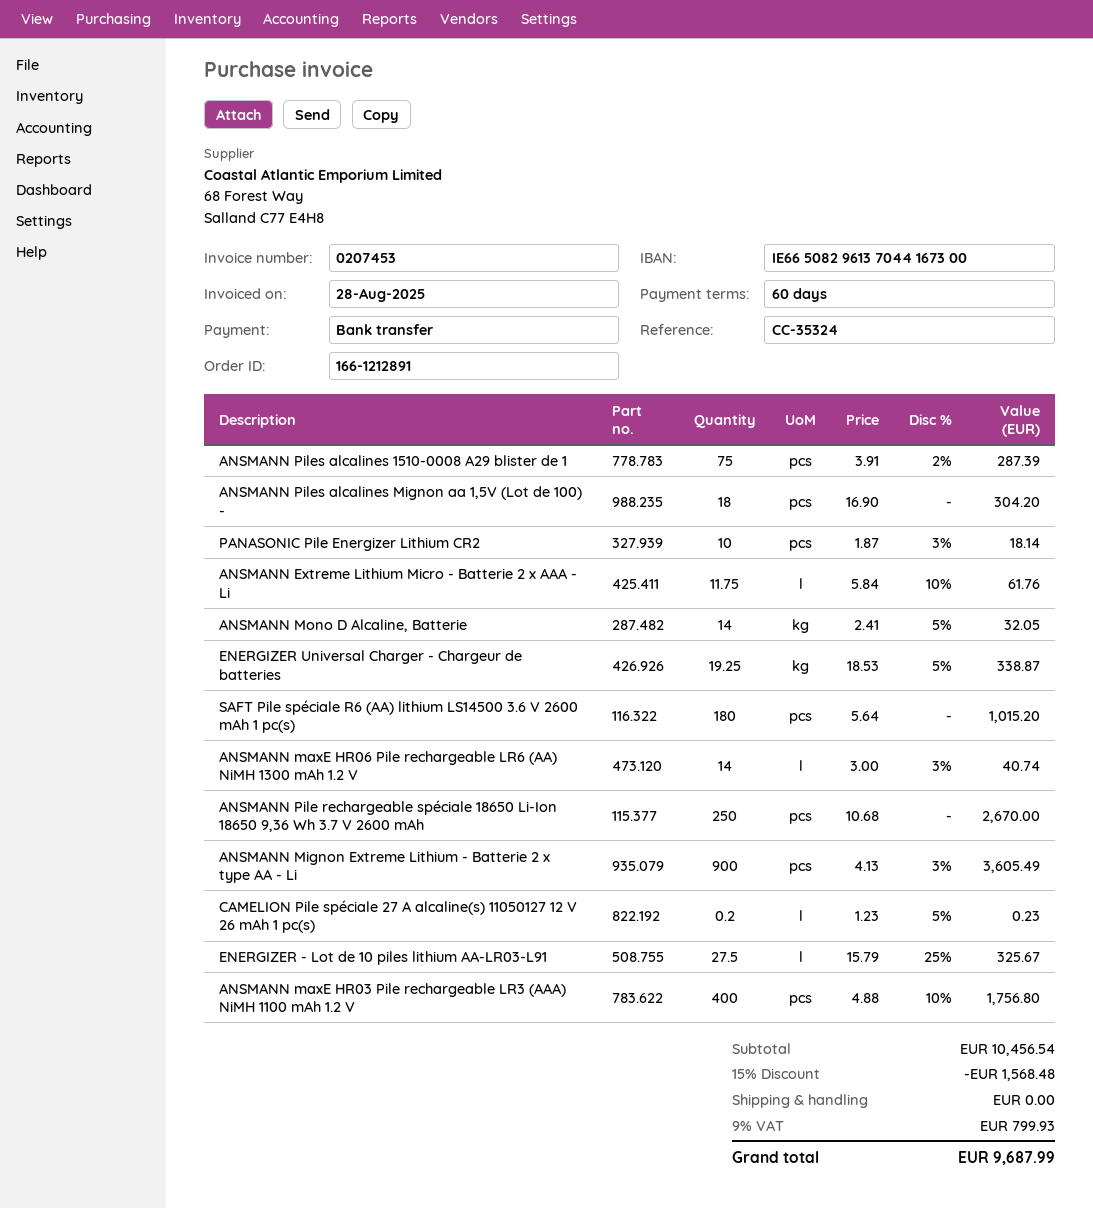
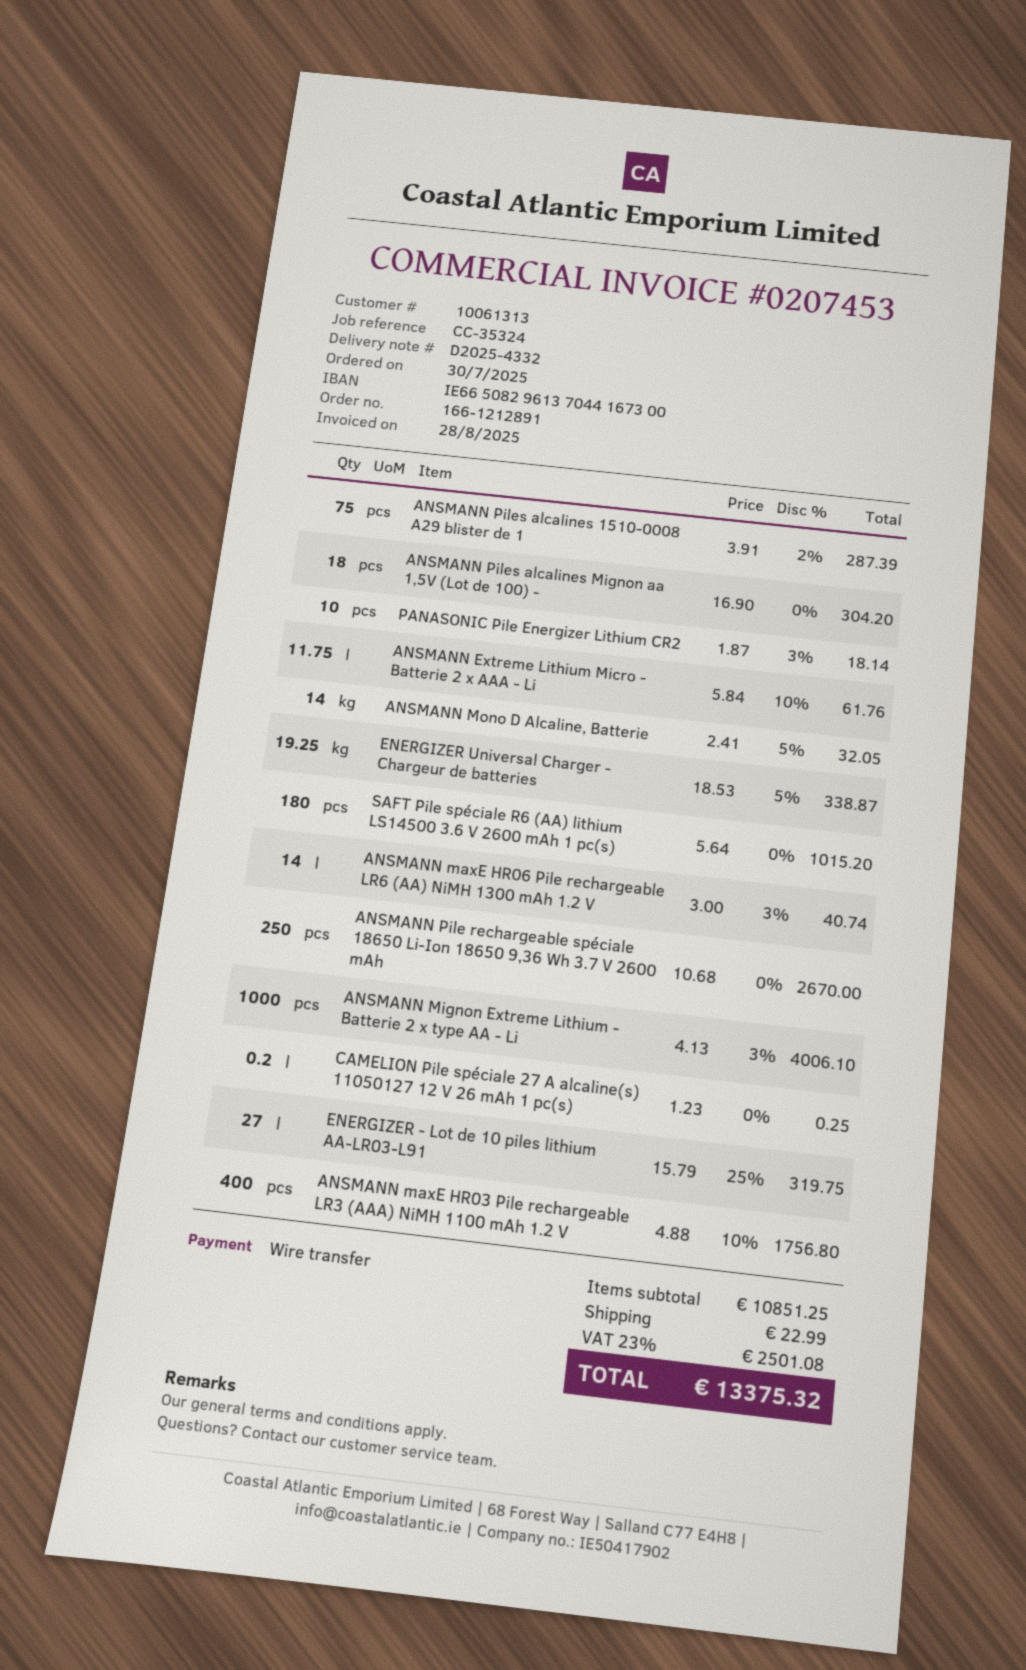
ANSMANN Mignon Extreme Lithium - Batterie 2 x type AA - Li: 900 x 4.13 - 3% = 3605.49 -> 1000 x 4.13 - 3% = 4006.10
CAMELION Pile spéciale 27 A alcaline(s) 11050127 12 V 26 mAh 1 pc(s): 0.2 x 1.23 - 5% = 0.23 -> 0.2 x 1.23 = 0.25
ENERGIZER - Lot de 10 piles lithium AA-LR03-L91: 27.5 x 15.79 - 25% = 325.67 -> 27 x 15.79 - 25% = 319.75
subtotal: 10456.54 -> 10851.25
discount: 15% = 1568.48 -> none
shipping: 0.00 -> 22.99
tax: 9% = 799.93 -> 23% = 2501.08
total: 9687.99 -> 13375.32

